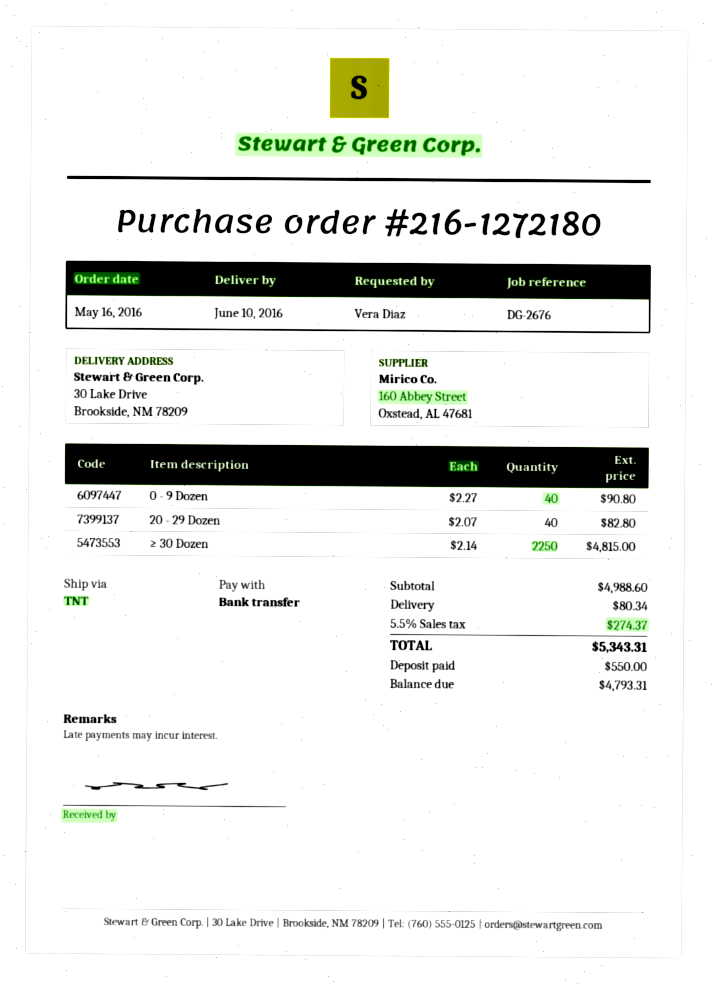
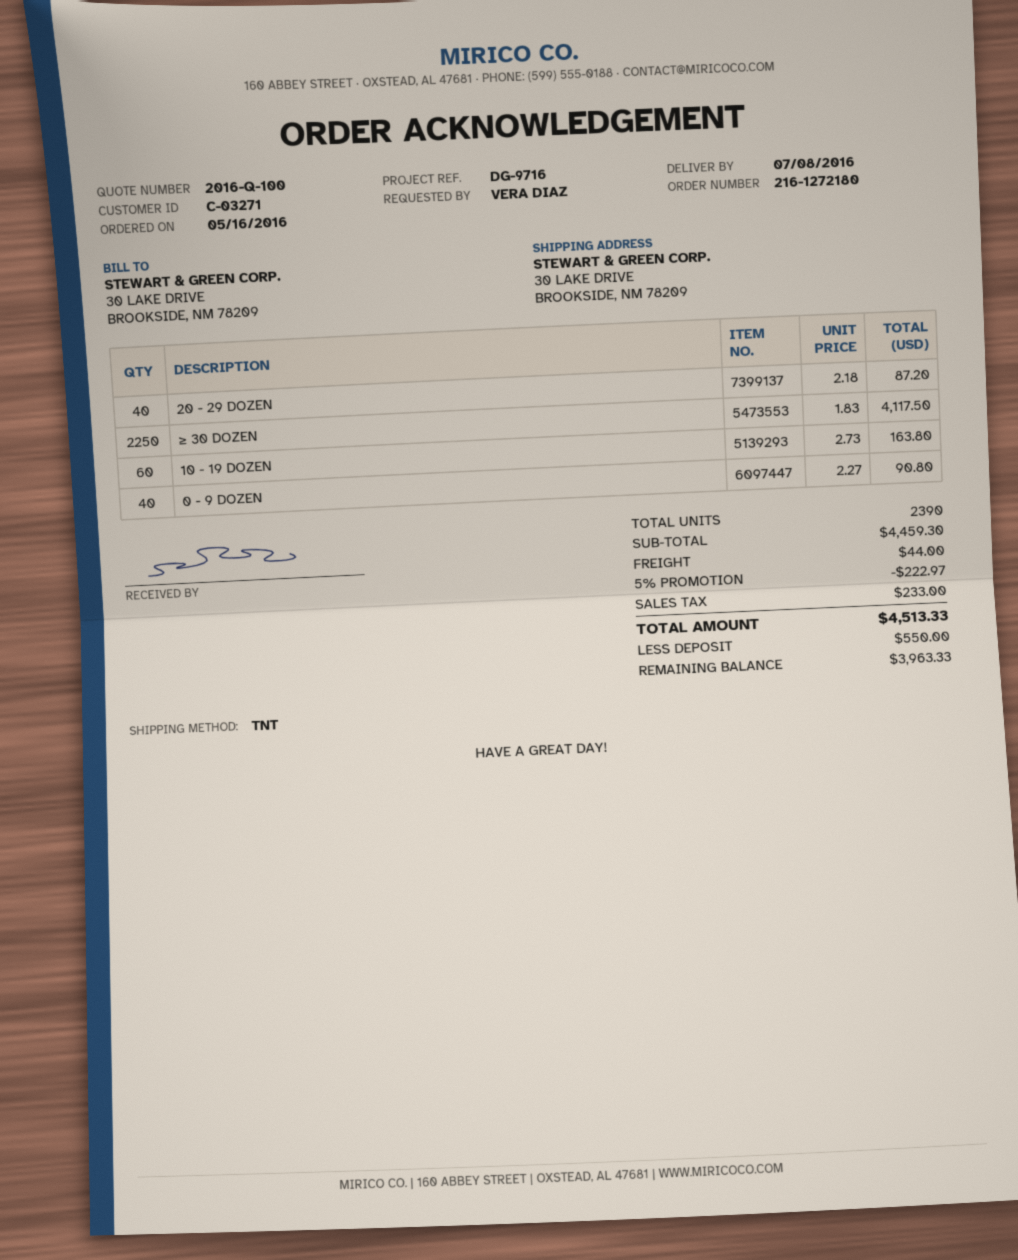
delivery date: 2016-06-10 -> 2016-07-08
reference: DG-2676 -> DG-9716
20 - 29 Dozen: 40 x 2.07 = 82.80 -> 40 x 2.18 = 87.20
≥ 30 Dozen: 2250 x 2.14 = 4815.00 -> 2250 x 1.83 = 4117.50
10 - 19 DOZEN: none -> 60 x 2.73 = 163.80
subtotal: 4988.60 -> 4459.30
discount: none -> 5% = 222.97
shipping: 80.34 -> 44.00
tax: 274.37 -> 233.00
total: 5343.31 -> 4513.33
balance: 4793.31 -> 3963.33

